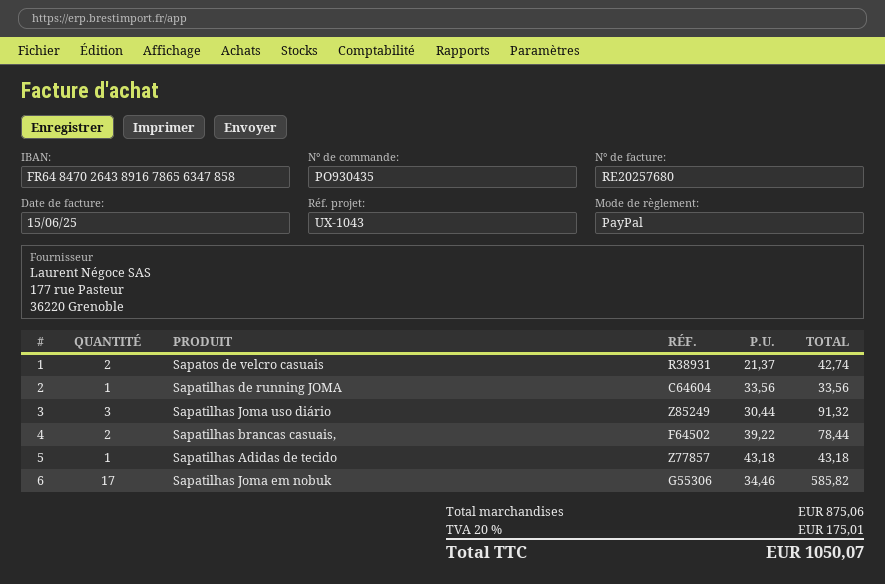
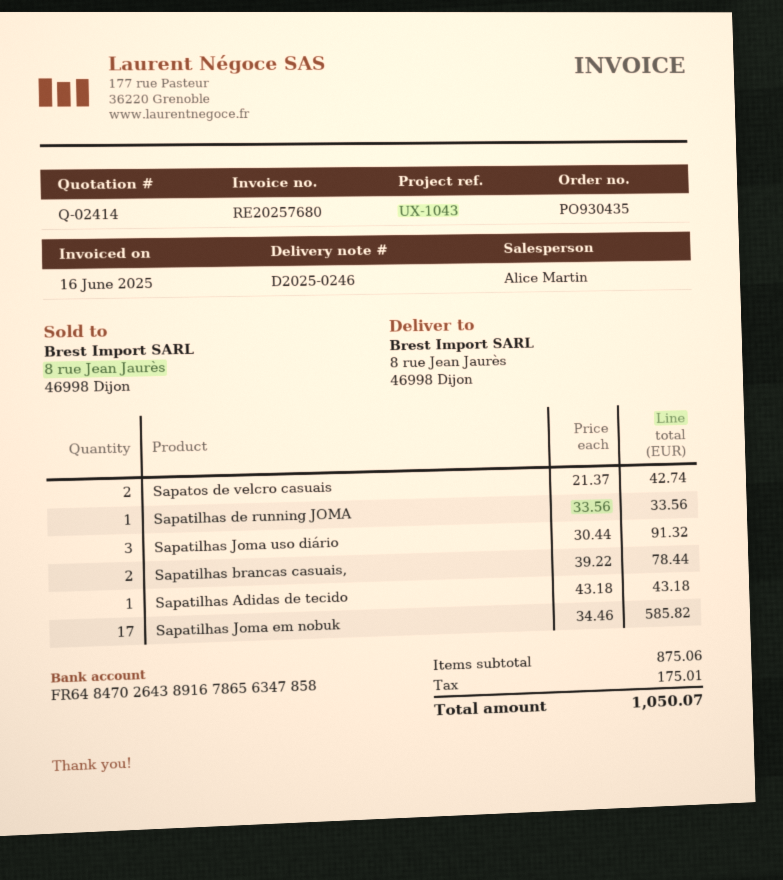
invoice date: 2025-06-15 -> 2025-06-16

